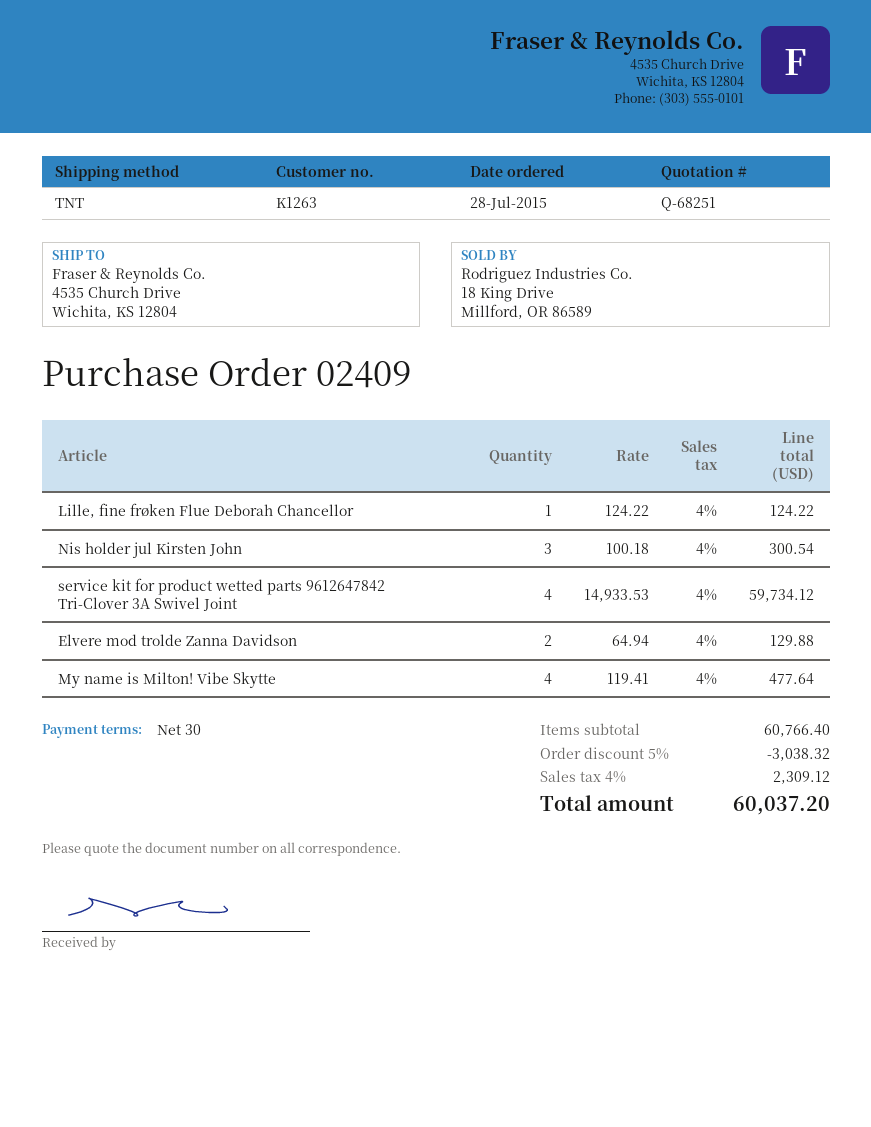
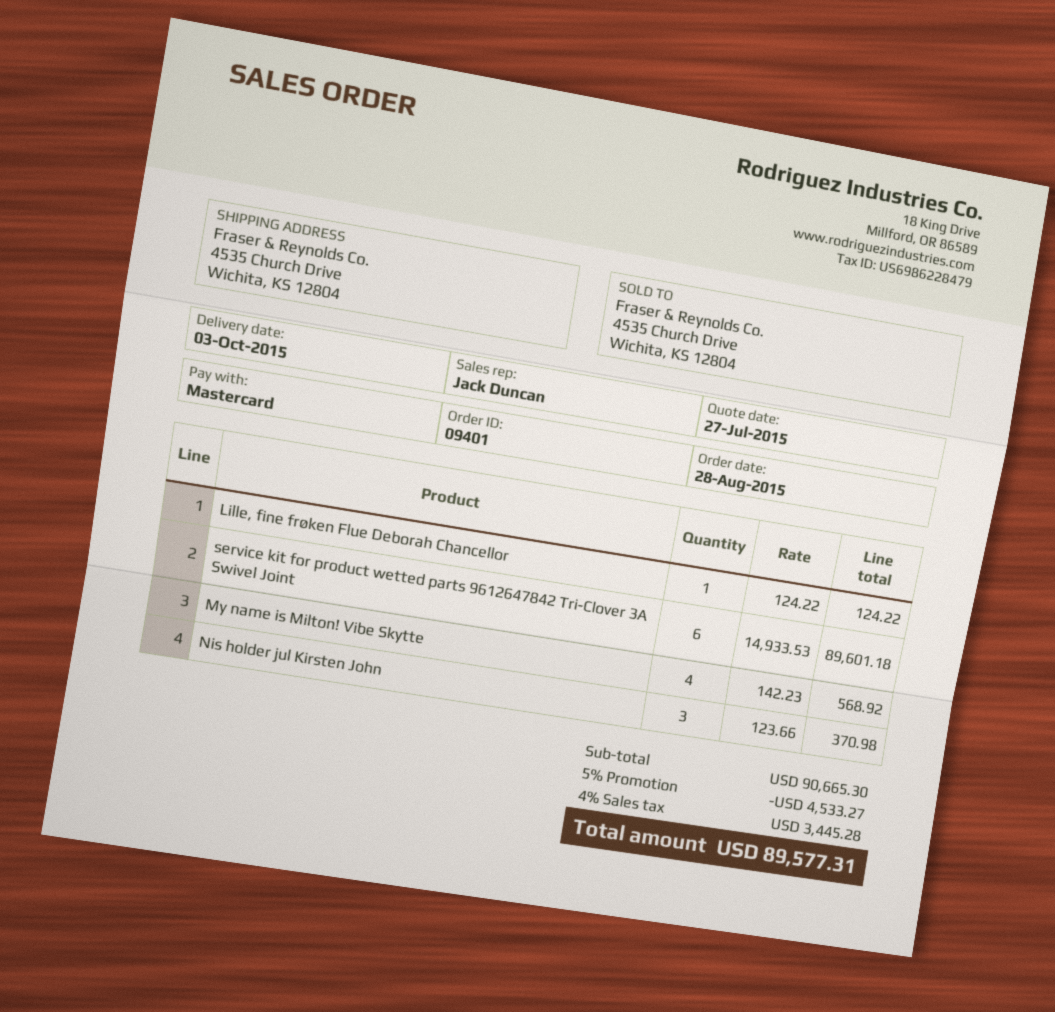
order number: 02409 -> 09401
order date: 2015-07-28 -> 2015-08-28
Nis holder jul Kirsten John: 3 x 100.18 = 300.54 -> 3 x 123.66 = 370.98
service kit for product wetted parts 9612647842 Tri-Clover 3A Swivel Joint: 4 x 14933.53 = 59734.12 -> 6 x 14933.53 = 89601.18
Elvere mod trolde Zanna Davidson: 2 x 64.94 = 129.88 -> none
My name is Milton! Vibe Skytte: 4 x 119.41 = 477.64 -> 4 x 142.23 = 568.92
subtotal: 60766.40 -> 90665.30
discount: 5% = 3038.32 -> 5% = 4533.27
tax: 4% = 2309.12 -> 4% = 3445.28
total: 60037.20 -> 89577.31

